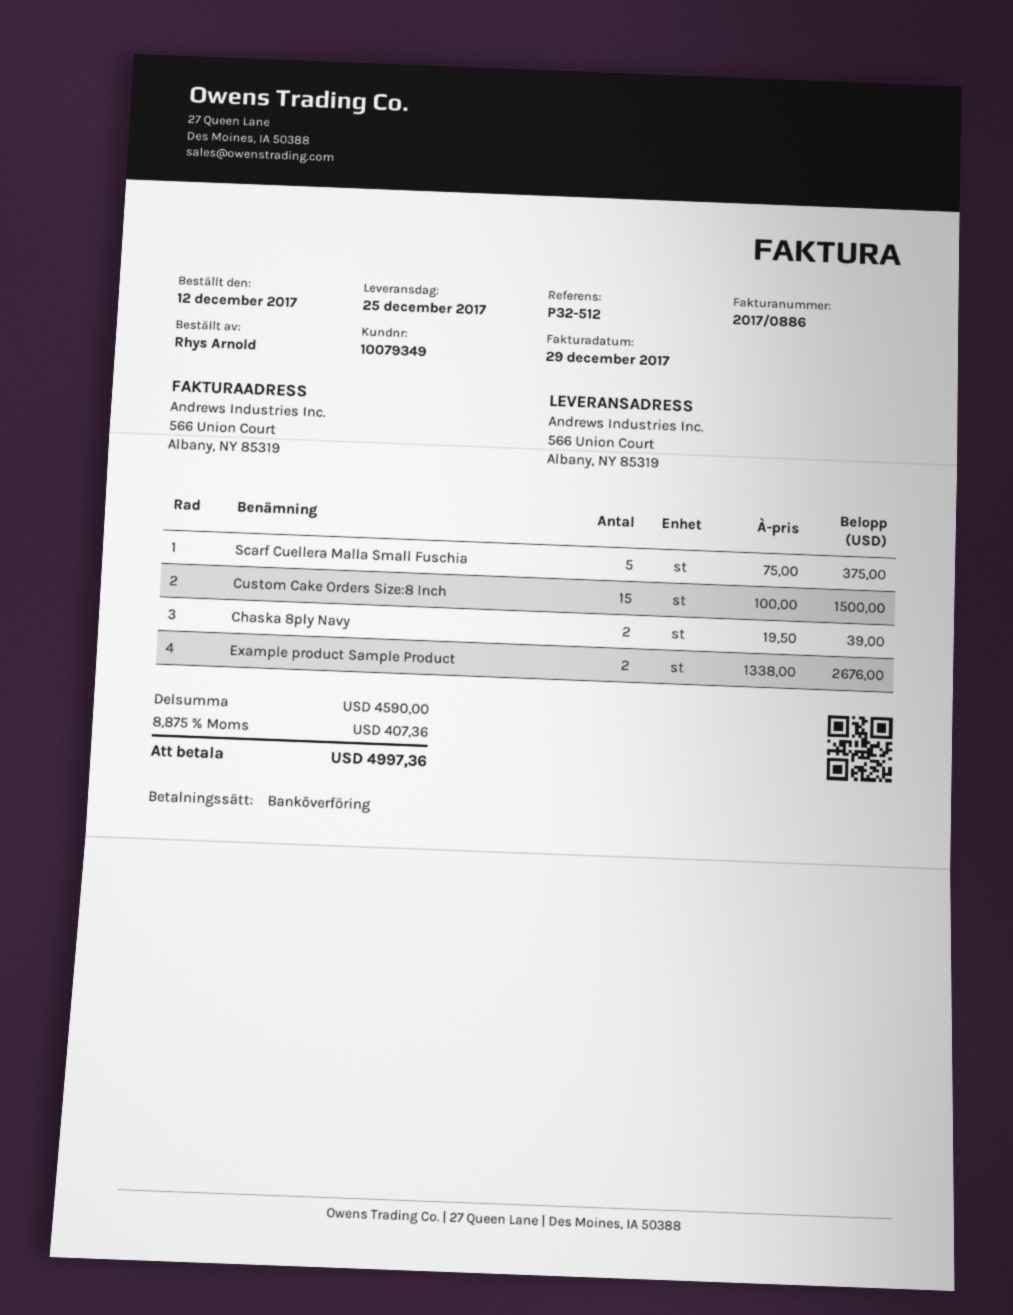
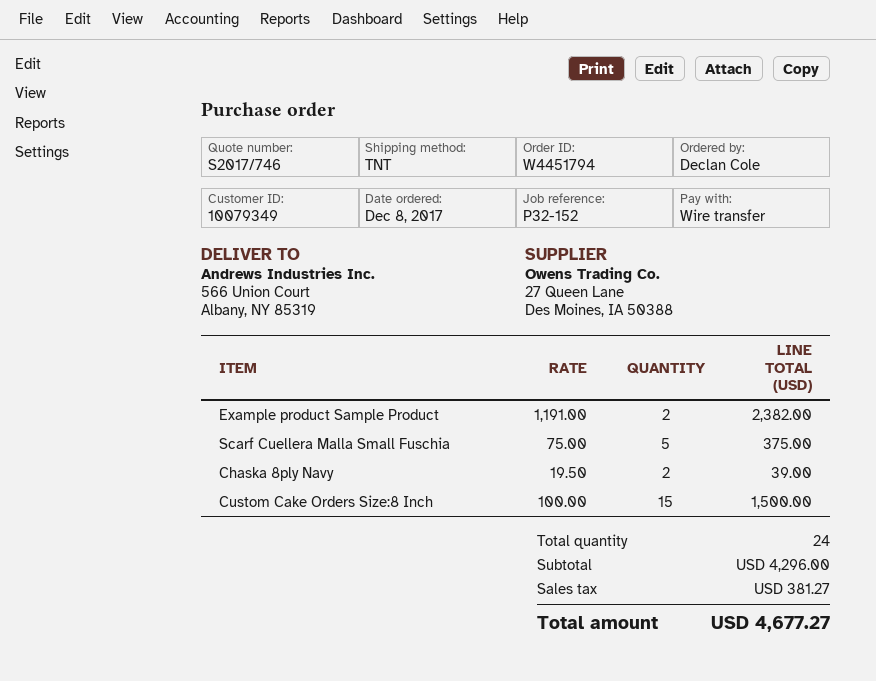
order date: 2017-12-12 -> 2017-12-08
reference: P32-512 -> P32-152
ordered by: Rhys Arnold -> Declan Cole
Example product Sample Product: 2 x 1338.00 = 2676.00 -> 2 x 1191.00 = 2382.00
subtotal: 4590.00 -> 4296.00
tax: 407.36 -> 381.27
total: 4997.36 -> 4677.27

